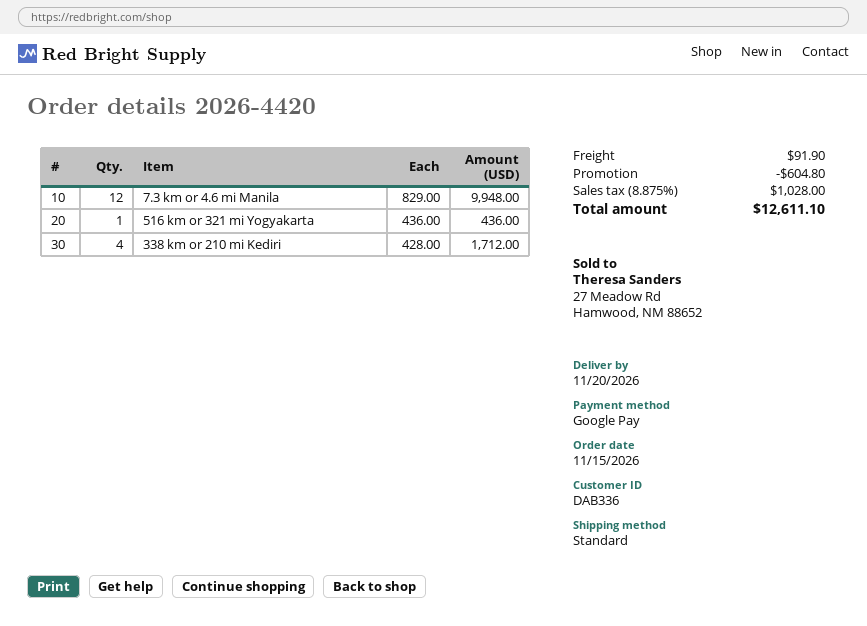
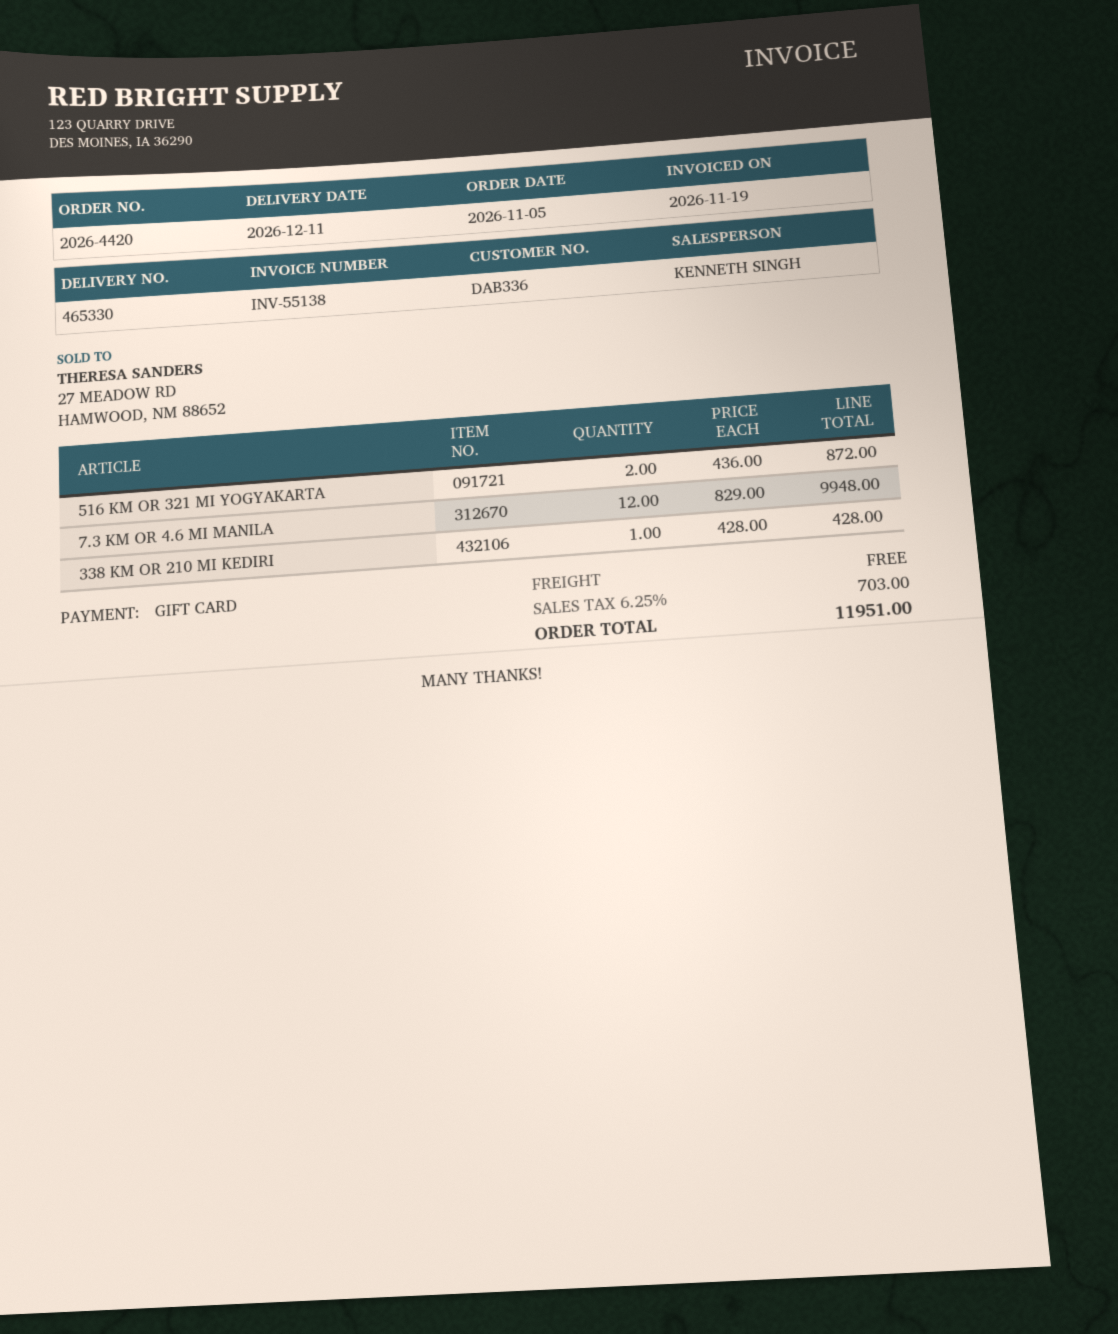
order date: 2026-11-15 -> 2026-11-05
delivery date: 2026-11-20 -> 2026-12-11
payment method: Google Pay -> gift card
516 km or 321 mi Yogyakarta: 1 x 436.00 = 436.00 -> 2 x 436.00 = 872.00
338 km or 210 mi Kediri: 4 x 428.00 = 1712.00 -> 1 x 428.00 = 428.00
discount: 604.80 -> none
shipping: 91.90 -> 0.00
tax: 8.875% = 1028.00 -> 6.25% = 703.00
total: 12611.10 -> 11951.00

